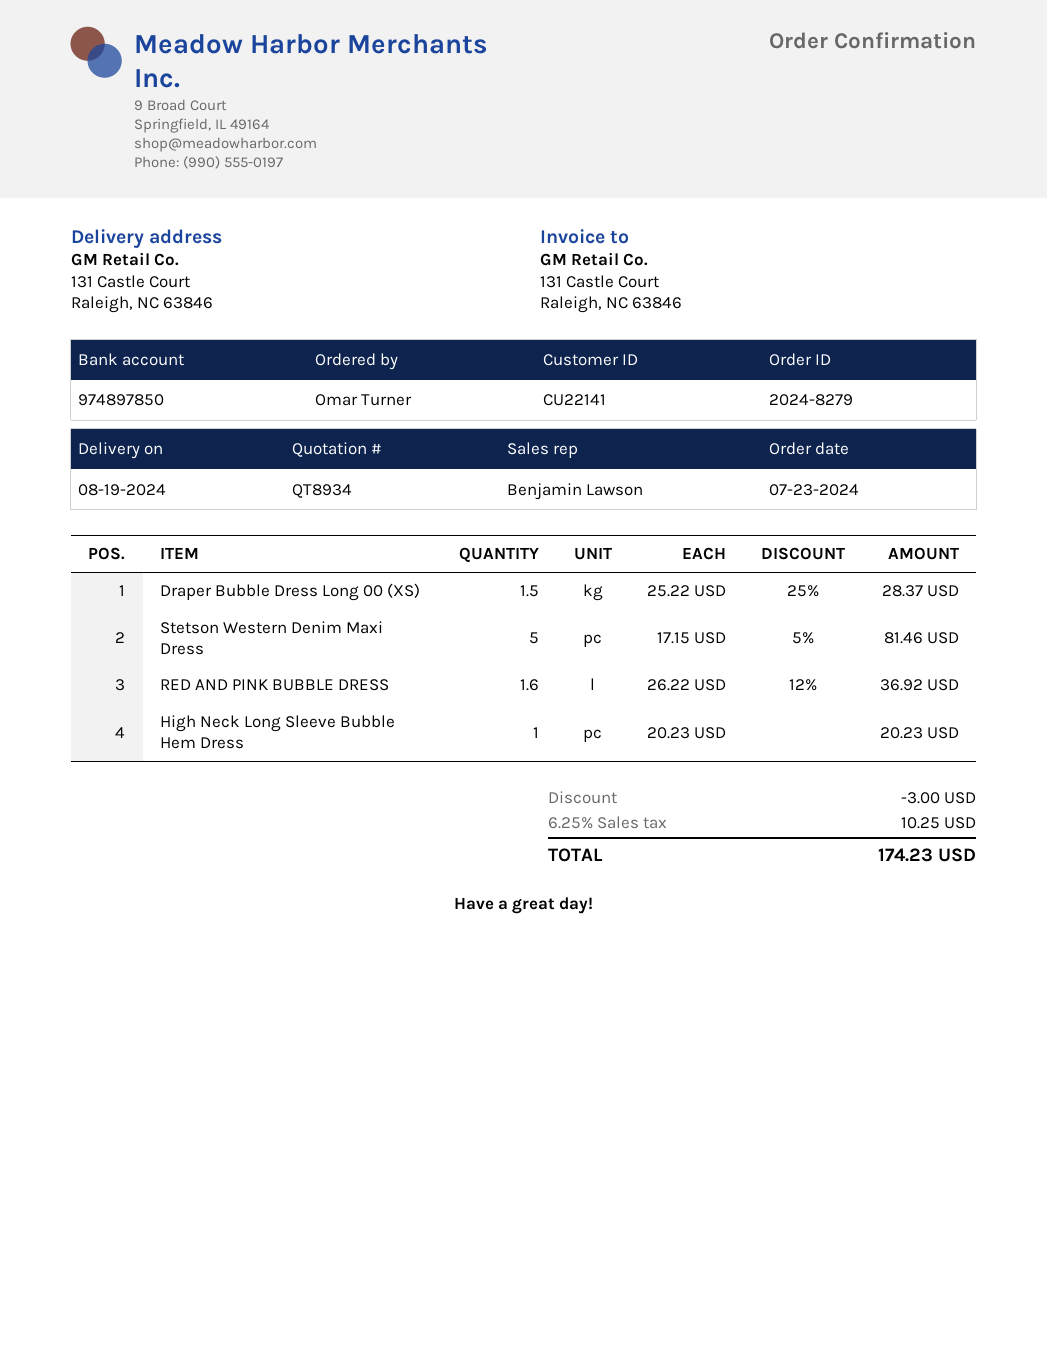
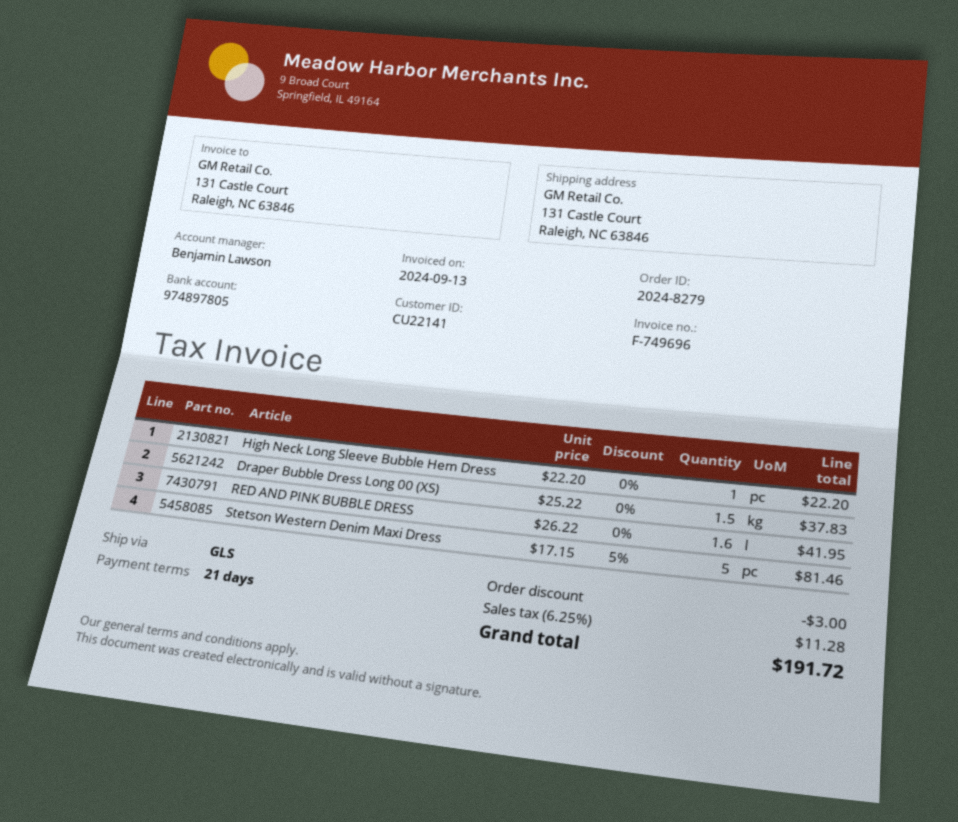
bank account: 974897850 -> 974897805
Draper Bubble Dress Long 00 (XS): 1.5 x 25.22 - 25% = 28.37 -> 1.5 x 25.22 = 37.83
RED AND PINK BUBBLE DRESS: 1.6 x 26.22 - 12% = 36.92 -> 1.6 x 26.22 = 41.95
High Neck Long Sleeve Bubble Hem Dress: 1 x 20.23 = 20.23 -> 1 x 22.20 = 22.20
tax: 6.25% = 10.25 -> 6.25% = 11.28
total: 174.23 -> 191.72

